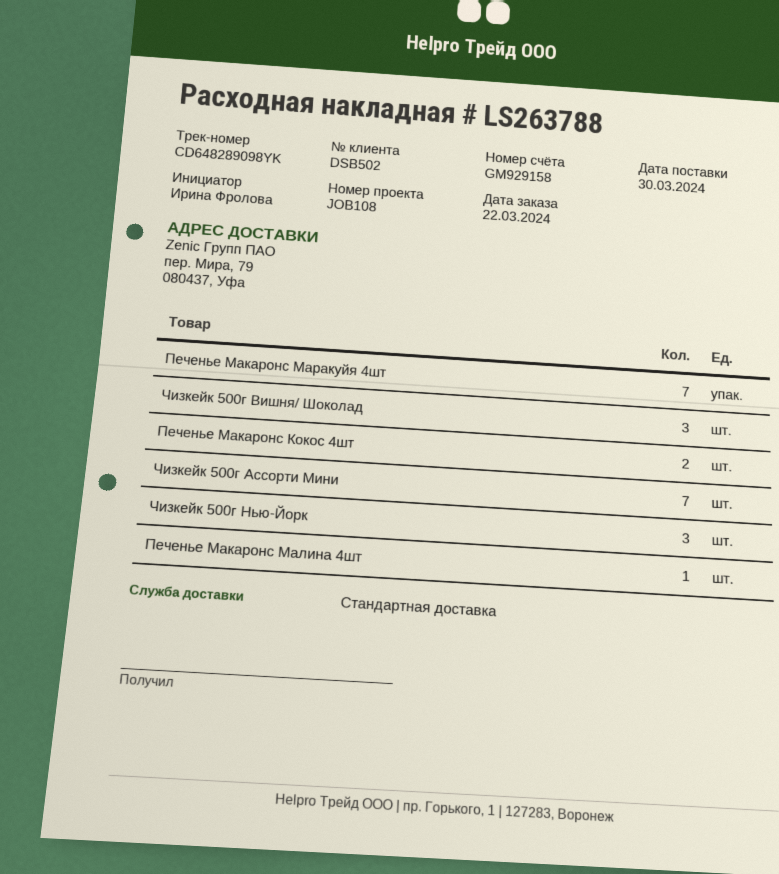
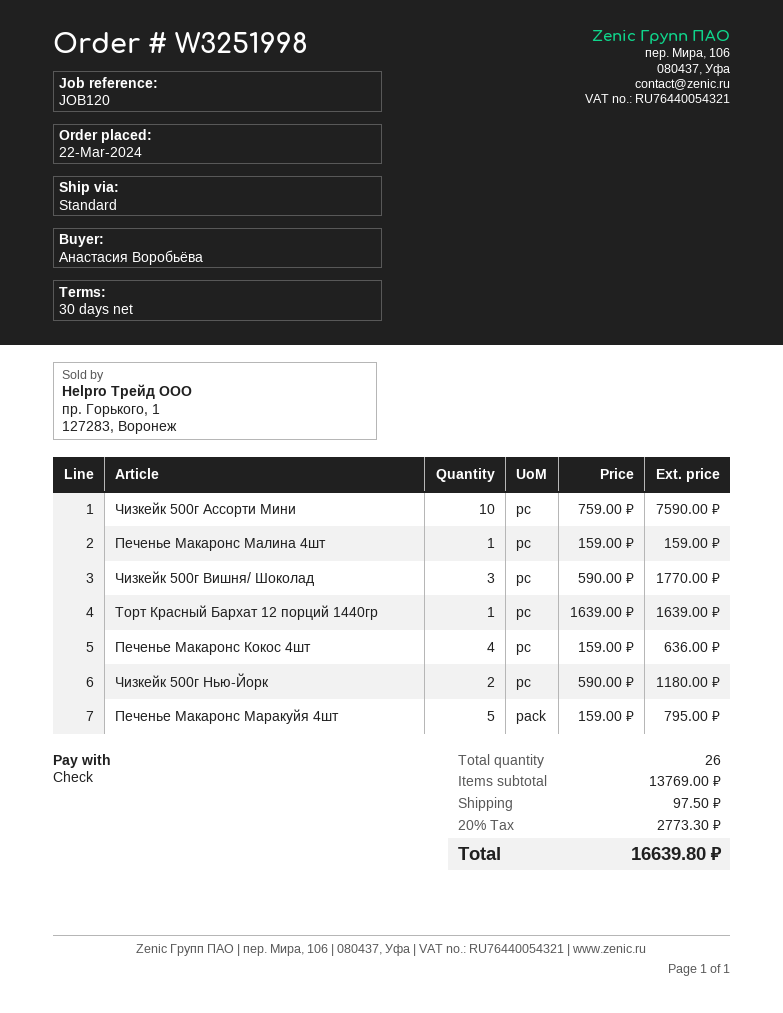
reference: JOB108 -> JOB120
ordered by: Ирина Фролова -> Анастасия Воробьёва
Печенье Макаронс Маракуйя 4шт: 7 -> 5
Печенье Макаронс Кокос 4шт: 2 -> 4
Чизкейк 500г Ассорти Мини: 7 -> 10
Чизкейк 500г Нью-Йорк: 3 -> 2
Торт Красный Бархат 12 порций 1440гр: none -> 1

